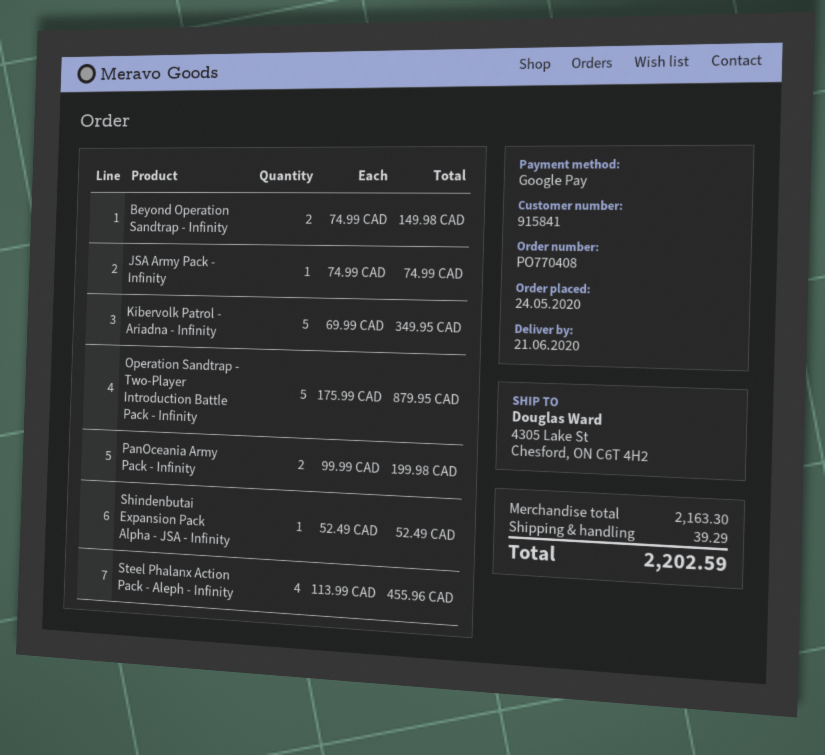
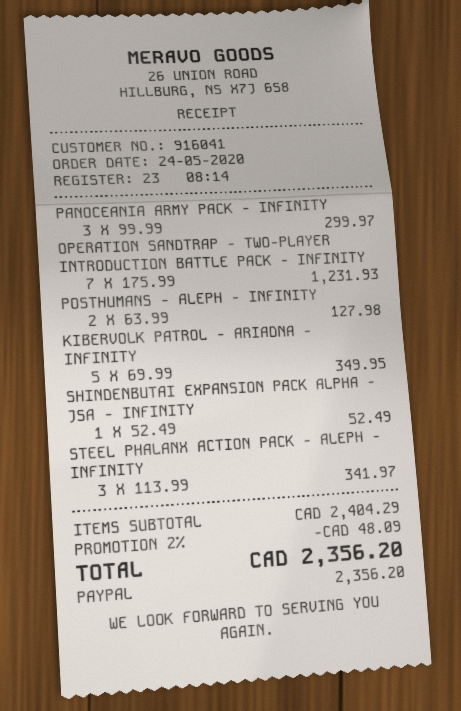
customer number: 915841 -> 916041
payment method: Google Pay -> PayPal
Beyond Operation Sandtrap - Infinity: 2 x 74.99 = 149.98 -> none
JSA Army Pack - Infinity: 1 x 74.99 = 74.99 -> none
Operation Sandtrap - Two-Player Introduction Battle Pack - Infinity: 5 x 175.99 = 879.95 -> 7 x 175.99 = 1231.93
PanOceania Army Pack - Infinity: 2 x 99.99 = 199.98 -> 3 x 99.99 = 299.97
Steel Phalanx Action Pack - Aleph - Infinity: 4 x 113.99 = 455.96 -> 3 x 113.99 = 341.97
POSTHUMANS - ALEPH - INFINITY: none -> 2 x 63.99 = 127.98
subtotal: 2163.30 -> 2404.29
discount: none -> 2% = 48.09
shipping: 39.29 -> none
total: 2202.59 -> 2356.20

